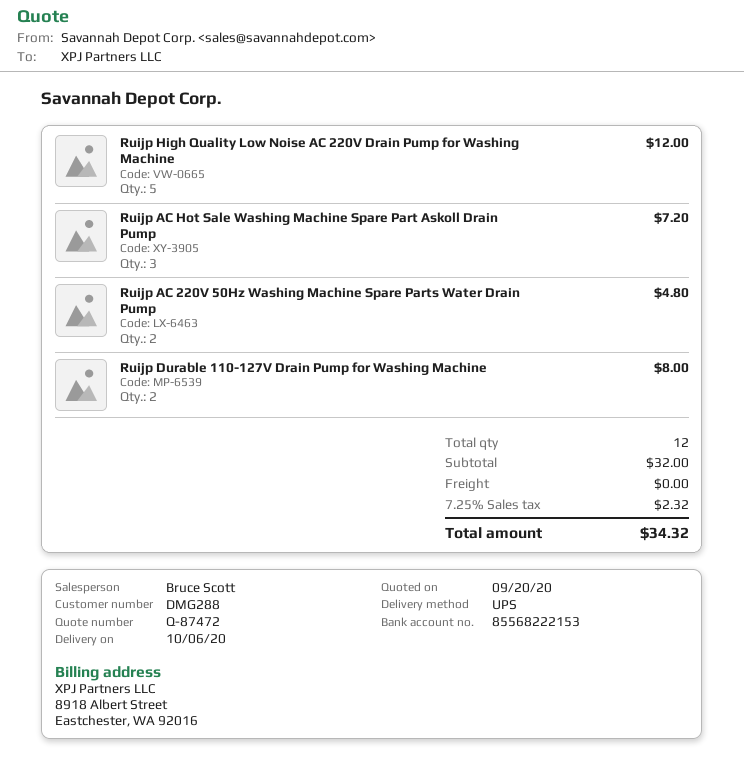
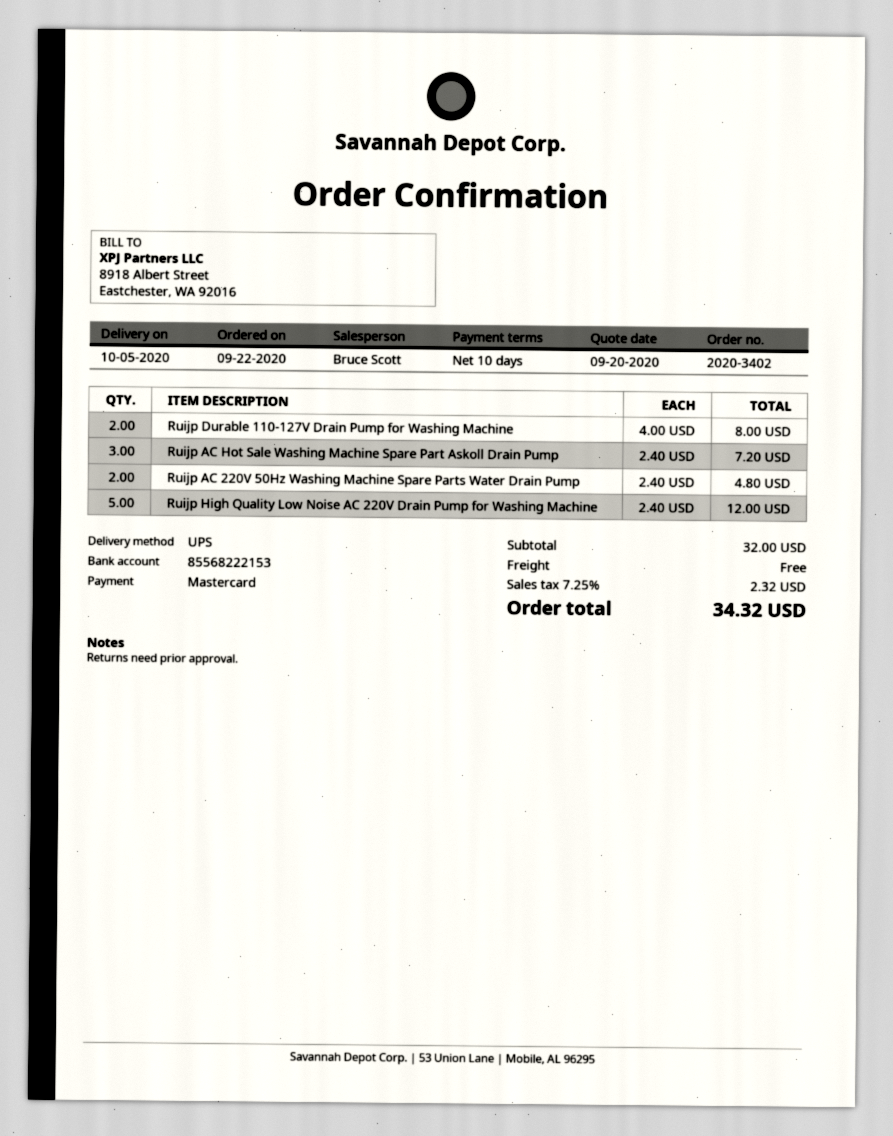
delivery date: 2020-10-06 -> 2020-10-05

